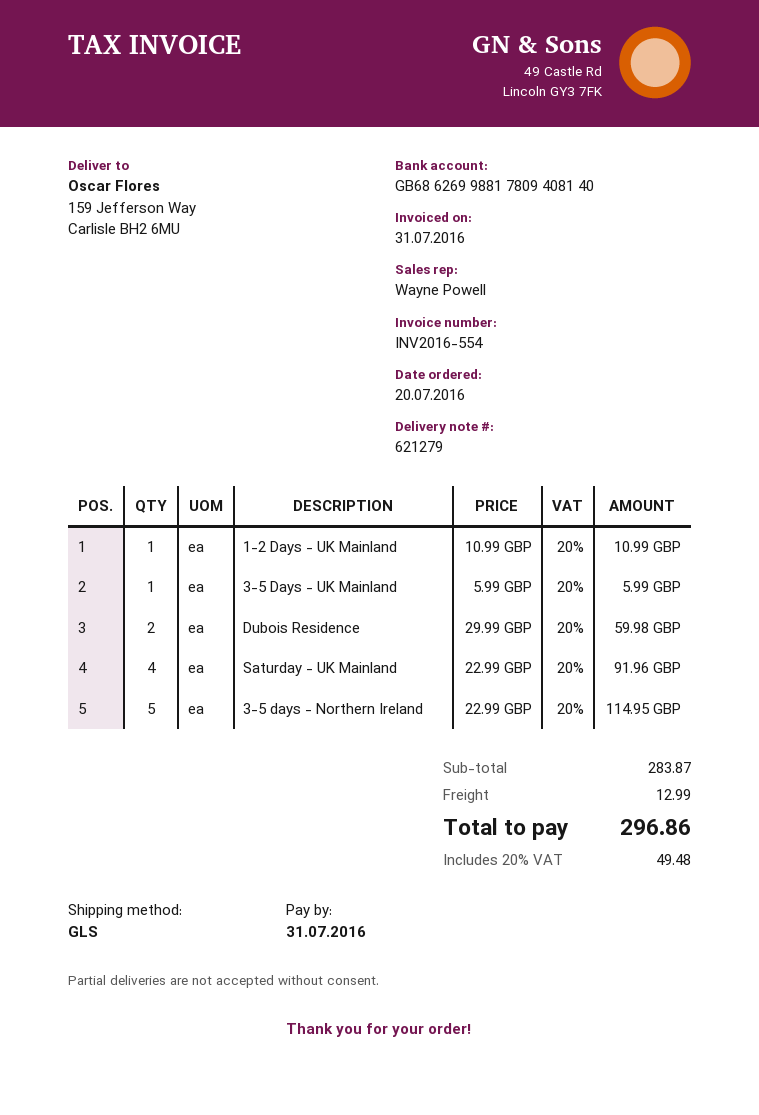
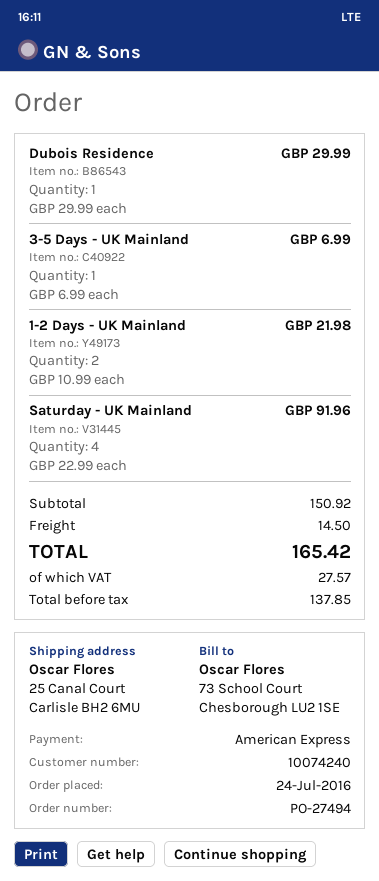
order date: 2016-07-20 -> 2016-07-24
ship to: 159 Jefferson Way, Carlisle BH2 6MU -> 25 Canal Court, Carlisle BH2 6MU
1-2 Days - UK Mainland: 1 x 10.99 = 10.99 -> 2 x 10.99 = 21.98
3-5 Days - UK Mainland: 1 x 5.99 = 5.99 -> 1 x 6.99 = 6.99
Dubois Residence: 2 x 29.99 = 59.98 -> 1 x 29.99 = 29.99
3-5 days - Northern Ireland: 5 x 22.99 = 114.95 -> none
subtotal: 283.87 -> 150.92
shipping: 12.99 -> 14.50
tax: 49.48 -> 27.57
total: 296.86 -> 165.42

